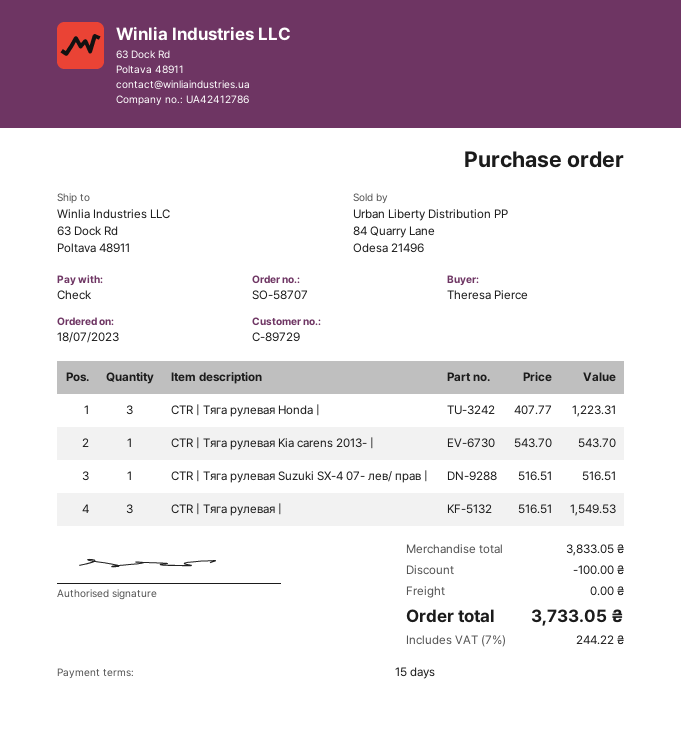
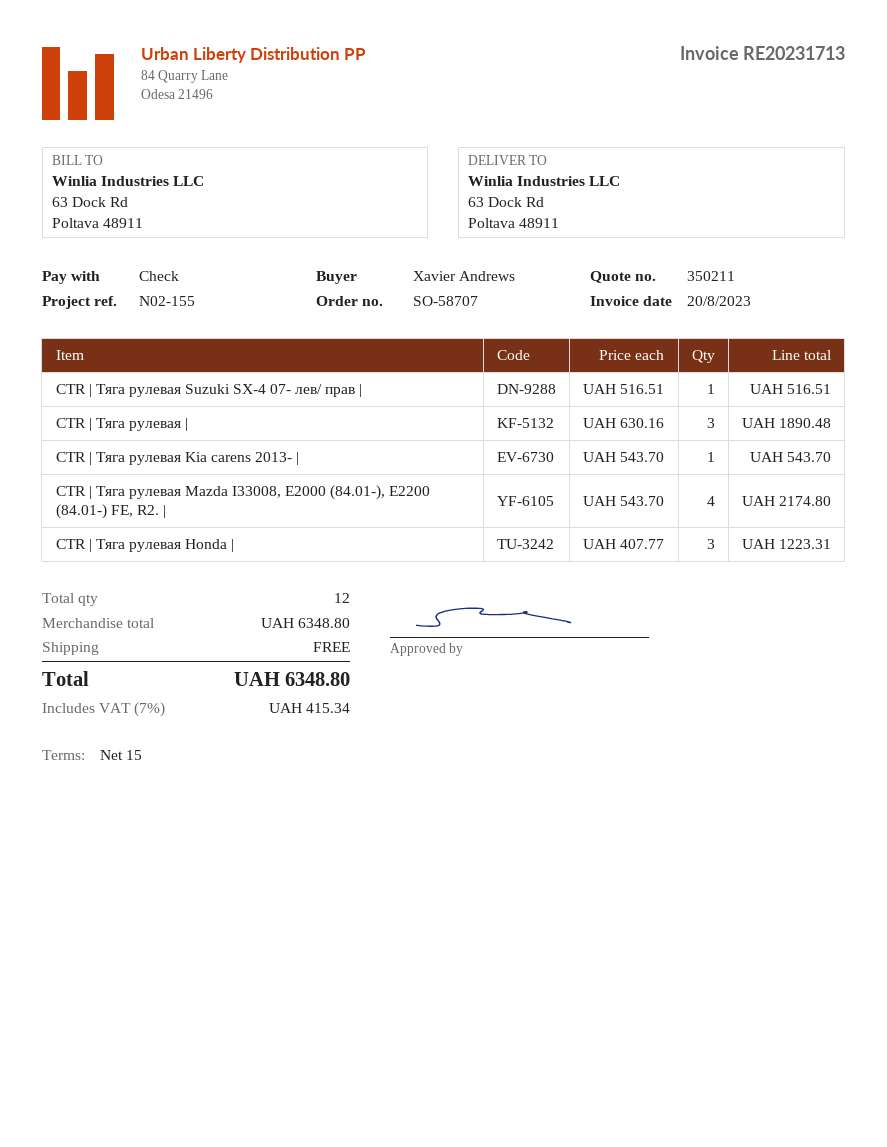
ordered by: Theresa Pierce -> Xavier Andrews
CTR | Тяга рулевая |: 3 x 516.51 = 1549.53 -> 3 x 630.16 = 1890.48
CTR | Тяга рулевая Mazda I33008, E2000 (84.01-), E2200 (84.01-) FE, R2. |: none -> 4 x 543.70 = 2174.80
subtotal: 3833.05 -> 6348.80
discount: 100.00 -> none
tax: 7% = 244.22 -> 7% = 415.34
total: 3733.05 -> 6348.80

